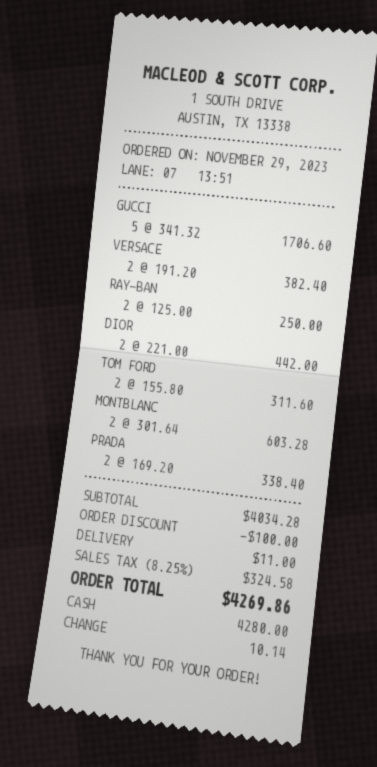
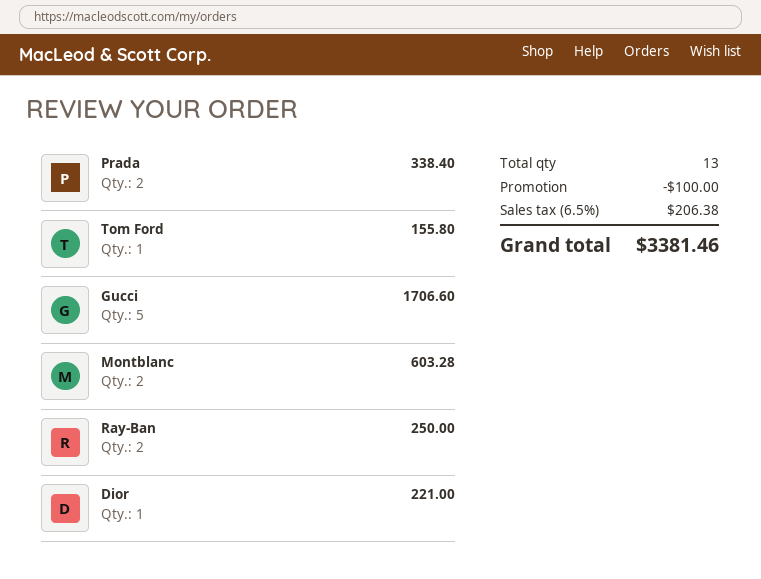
VERSACE: 2 for 382.40 -> none
DIOR: 2 for 442.00 -> 1 for 221.00
TOM FORD: 2 for 311.60 -> 1 for 155.80
shipping: 11.00 -> none
tax: 8.25% = 324.58 -> 6.5% = 206.38
total: 4269.86 -> 3381.46

